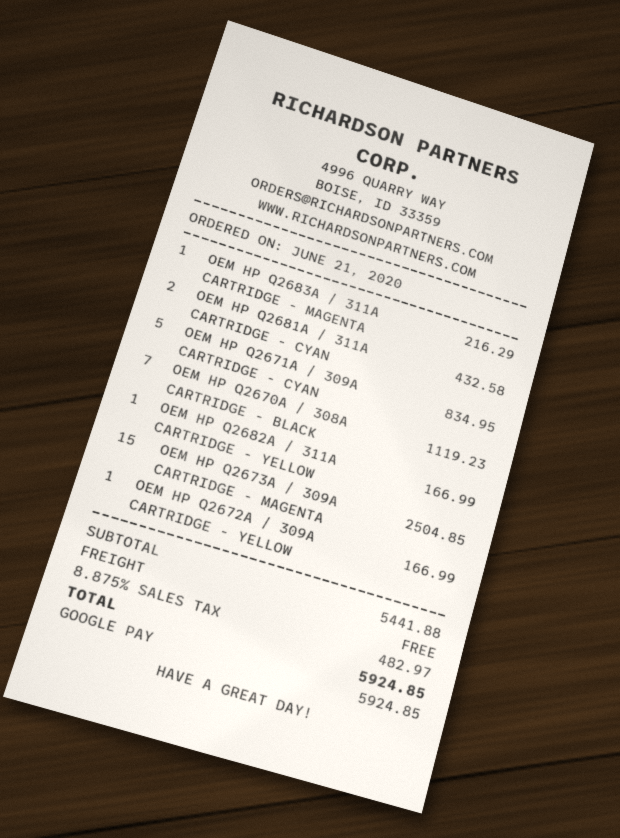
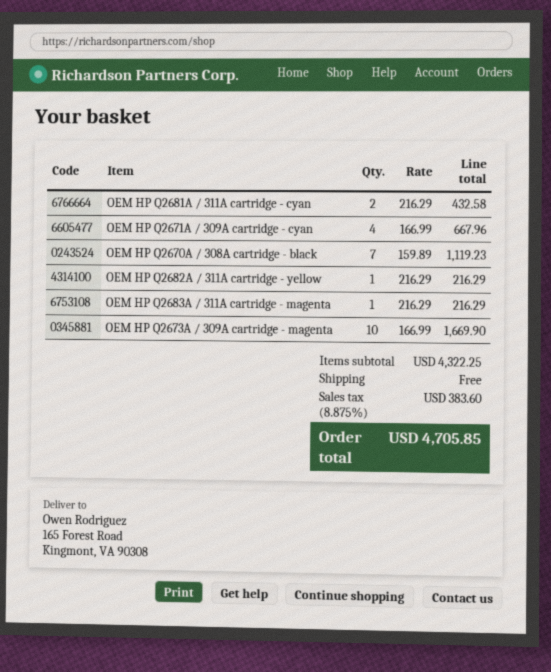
OEM HP Q2671A / 309A CARTRIDGE - CYAN: 5 for 834.95 -> 4 for 667.96
OEM HP Q2682A / 311A CARTRIDGE - YELLOW: 1 for 166.99 -> 1 for 216.29
OEM HP Q2673A / 309A CARTRIDGE - MAGENTA: 15 for 2504.85 -> 10 for 1669.90
OEM HP Q2672A / 309A CARTRIDGE - YELLOW: 1 for 166.99 -> none
subtotal: 5441.88 -> 4322.25
tax: 8.875% = 482.97 -> 8.875% = 383.60
total: 5924.85 -> 4705.85

